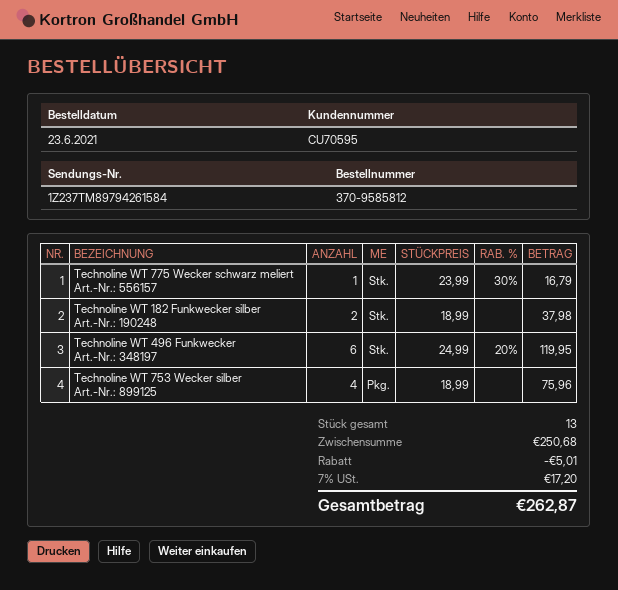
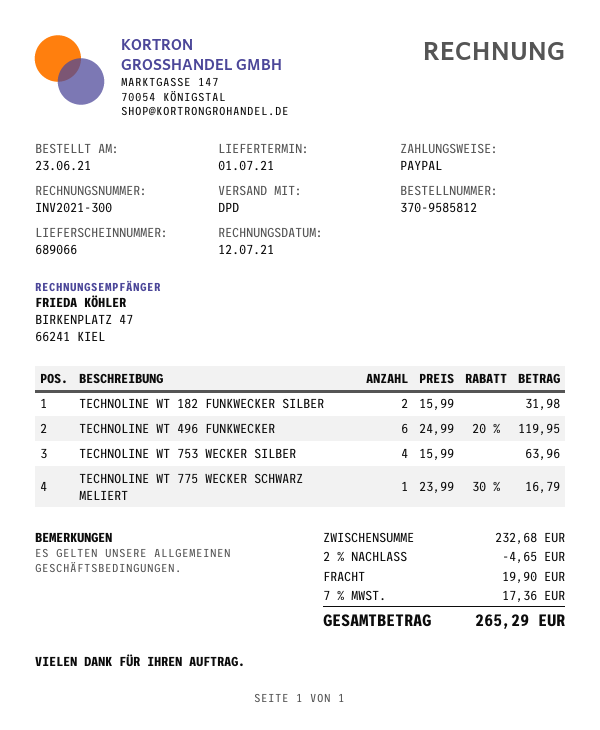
Technoline WT 182 Funkwecker silber: 2 x 18.99 = 37.98 -> 2 x 15.99 = 31.98
Technoline WT 753 Wecker silber: 4 x 18.99 = 75.96 -> 4 x 15.99 = 63.96
subtotal: 250.68 -> 232.68
discount: 5.01 -> 4.65
shipping: none -> 19.90
tax: 7% = 17.20 -> 7% = 17.36
total: 262.87 -> 265.29

